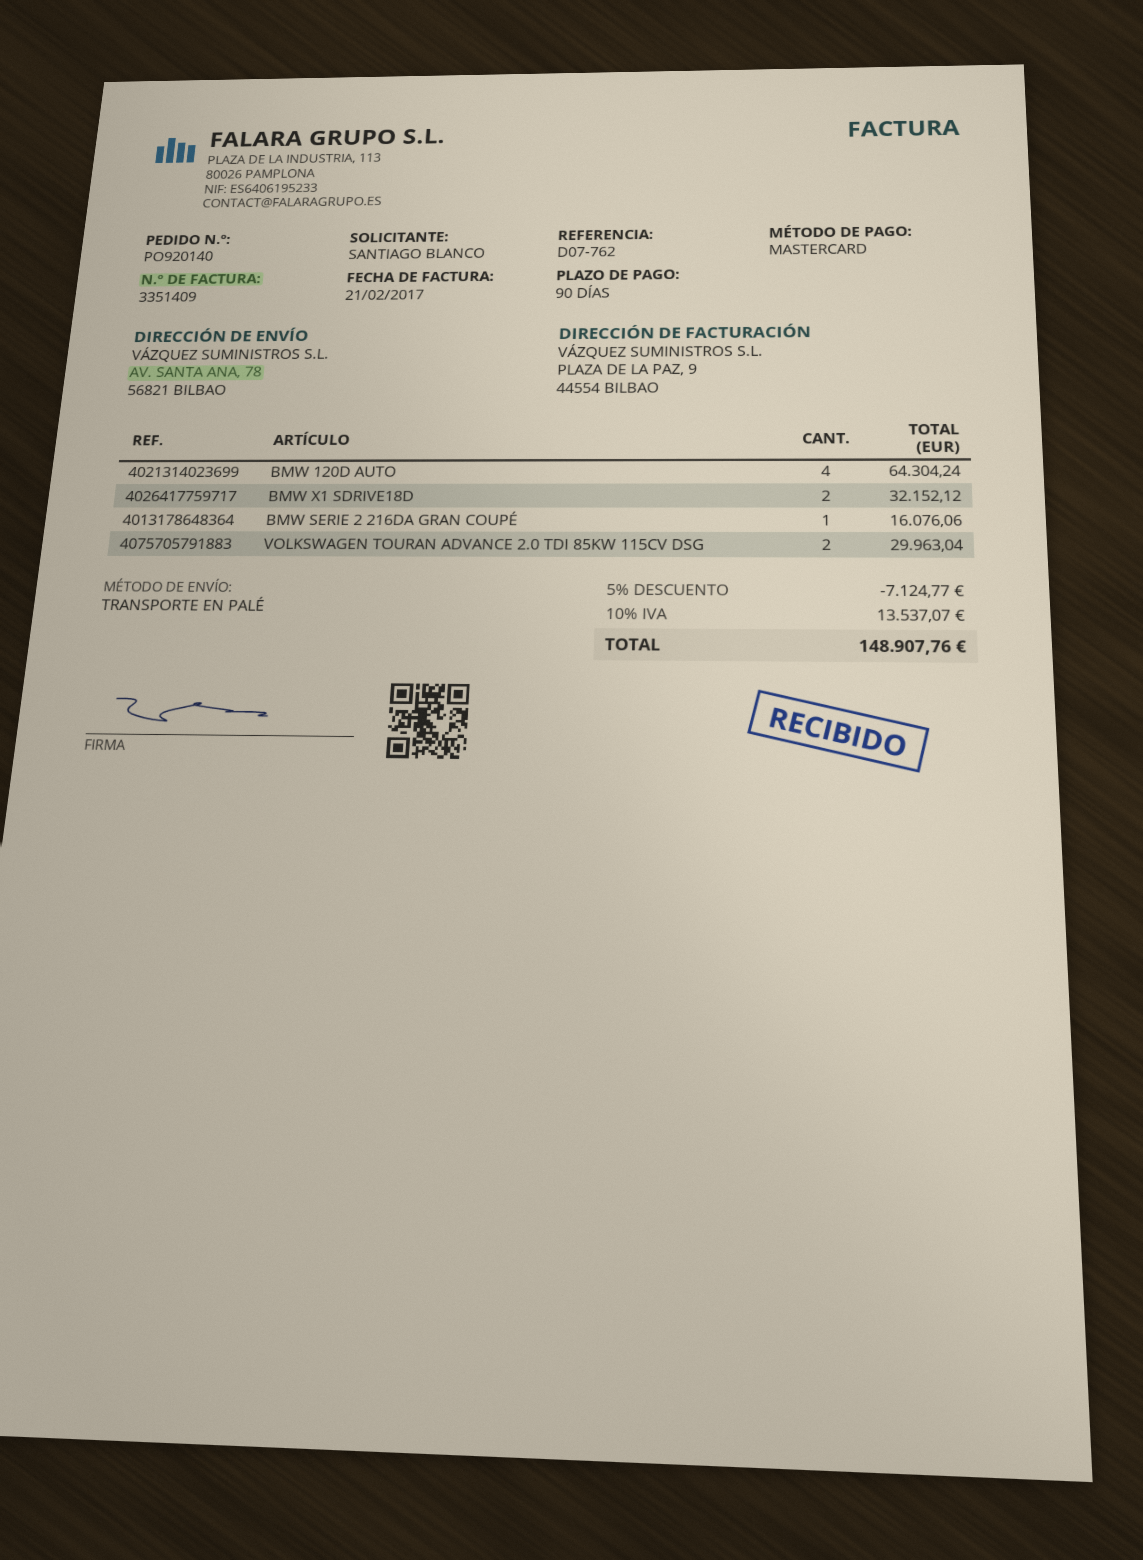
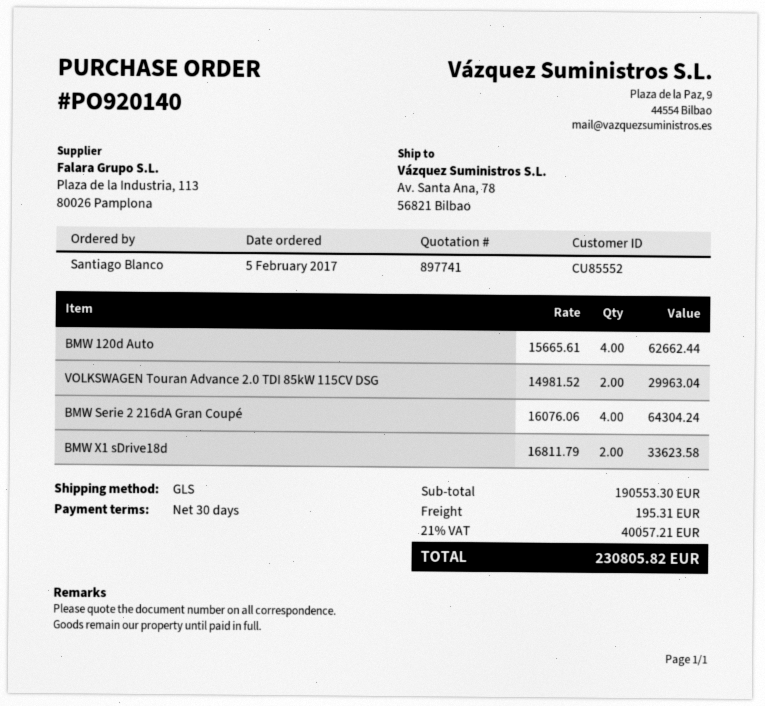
payment terms: 90 days -> 30 days
shipping method: pallet freight -> GLS
BMW 120D AUTO: 4 for 64304.24 -> 4 for 62662.44
BMW X1 SDRIVE18D: 2 for 32152.12 -> 2 for 33623.58
BMW SERIE 2 216DA GRAN COUPÉ: 1 for 16076.06 -> 4 for 64304.24
discount: 5% = 7124.77 -> none
shipping: none -> 195.31
tax: 10% = 13537.07 -> 21% = 40057.21
total: 148907.76 -> 230805.82

